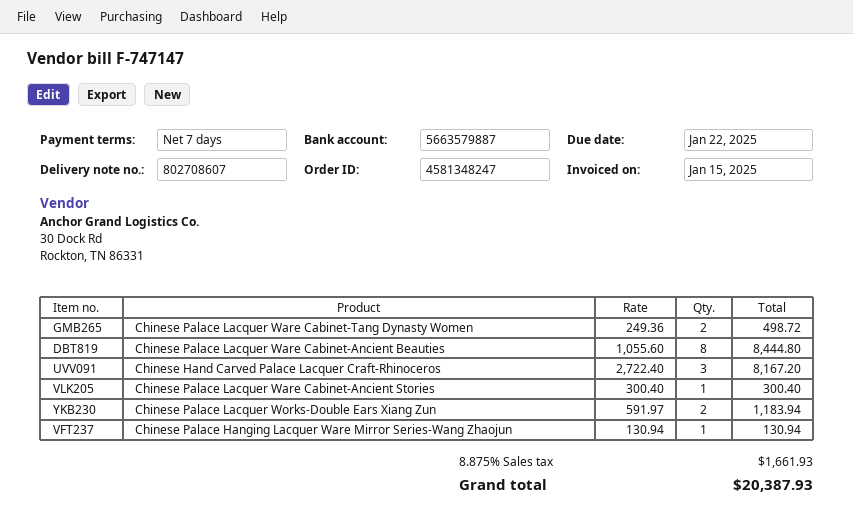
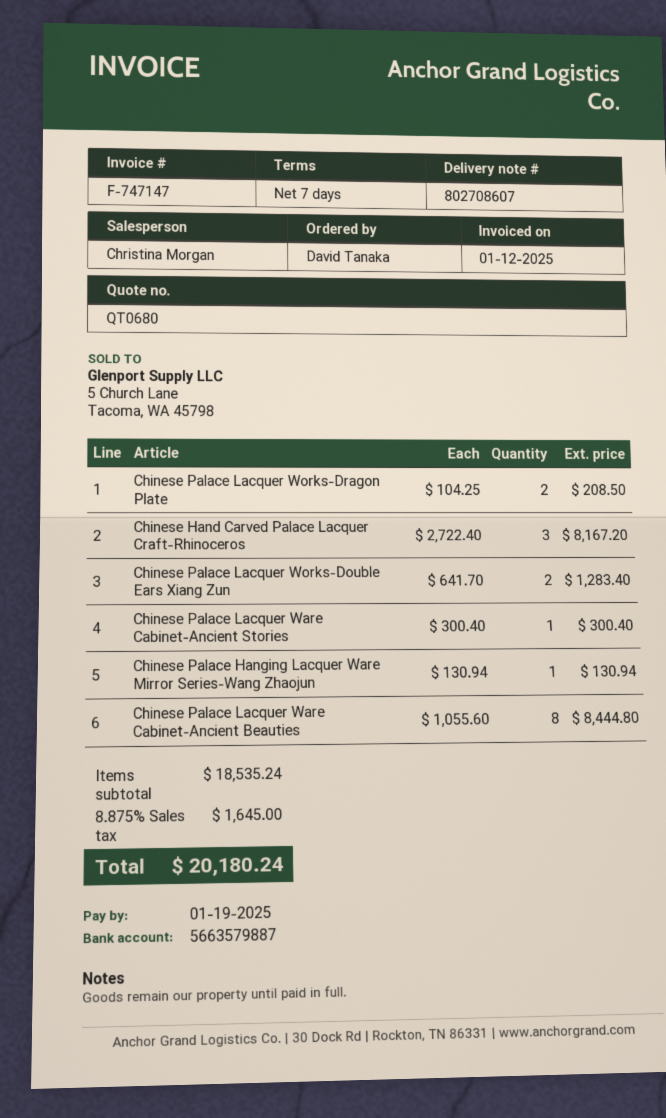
invoice date: 2025-01-15 -> 2025-01-12
due date: 2025-01-22 -> 2025-01-19
Chinese Palace Lacquer Ware Cabinet-Tang Dynasty Women: 2 x 249.36 = 498.72 -> none
Chinese Palace Lacquer Works-Double Ears Xiang Zun: 2 x 591.97 = 1183.94 -> 2 x 641.70 = 1283.40
Chinese Palace Lacquer Works-Dragon Plate: none -> 2 x 104.25 = 208.50
tax: 8.875% = 1661.93 -> 8.875% = 1645.00
total: 20387.93 -> 20180.24

